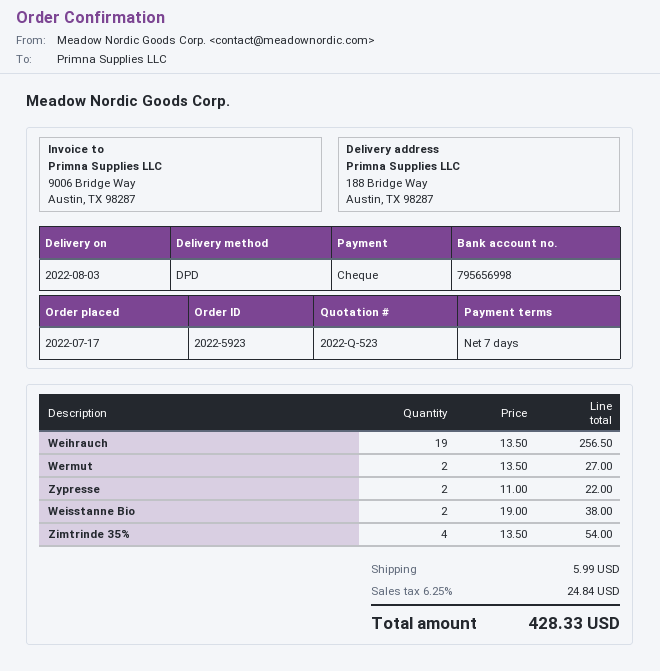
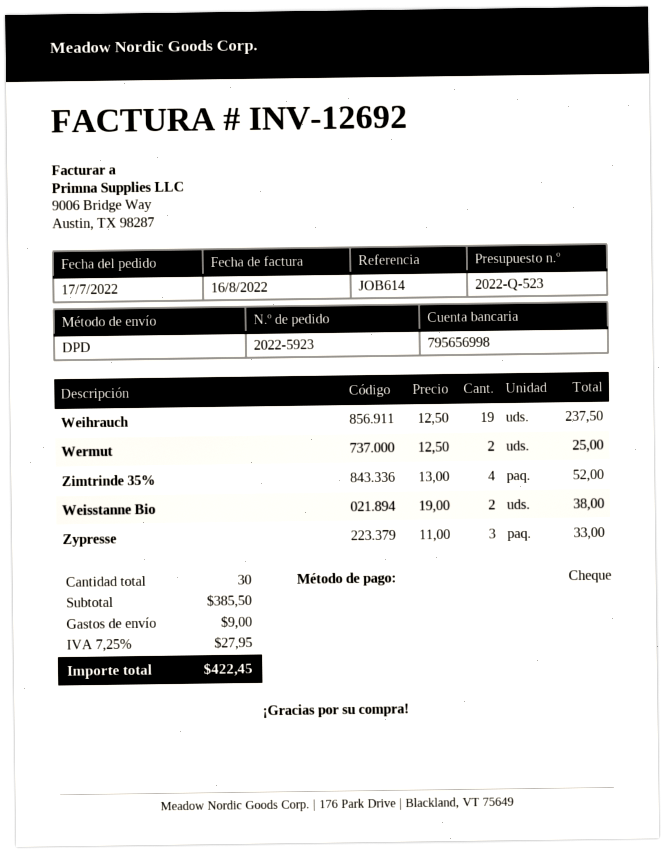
Weihrauch: 19 x 13.50 = 256.50 -> 19 x 12.50 = 237.50
Wermut: 2 x 13.50 = 27.00 -> 2 x 12.50 = 25.00
Zypresse: 2 x 11.00 = 22.00 -> 3 x 11.00 = 33.00
Zimtrinde 35%: 4 x 13.50 = 54.00 -> 4 x 13.00 = 52.00
shipping: 5.99 -> 9.00
tax: 6.25% = 24.84 -> 7.25% = 27.95
total: 428.33 -> 422.45

